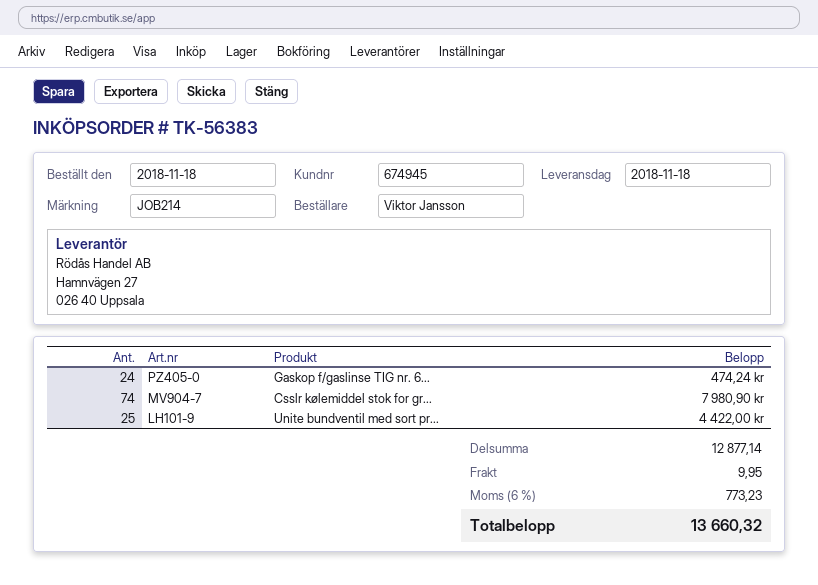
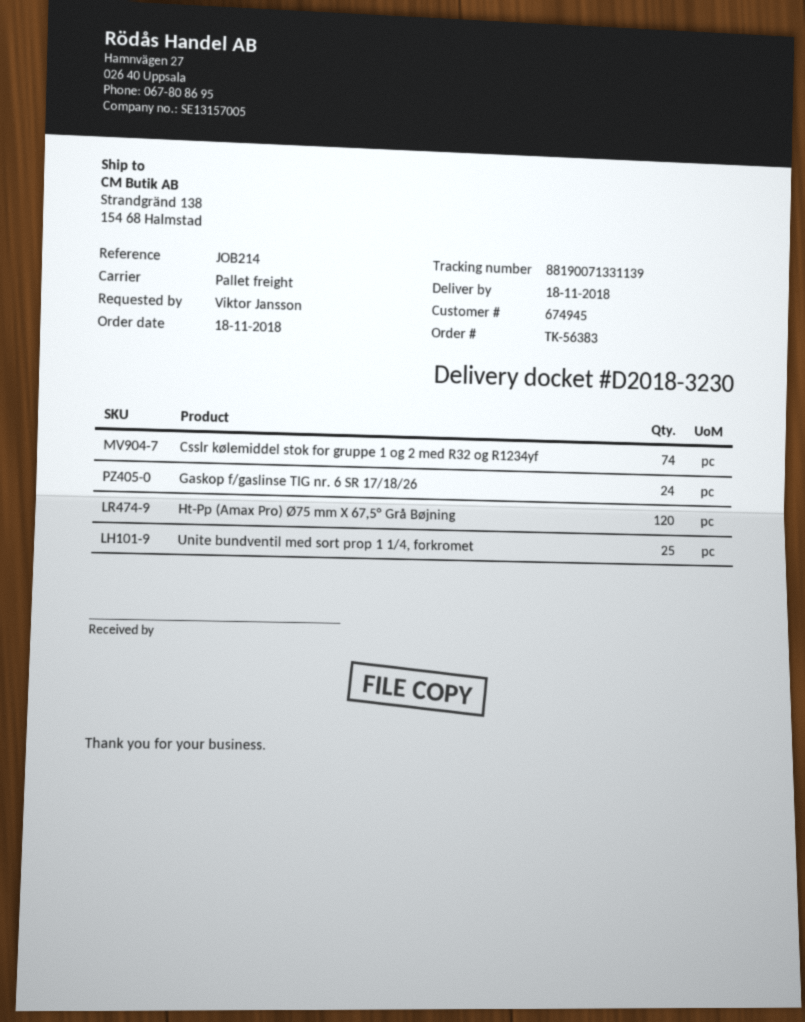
Ht-Pp (Amax Pro) Ø75 mm X 67,5° Grå Bøjning: none -> 120

